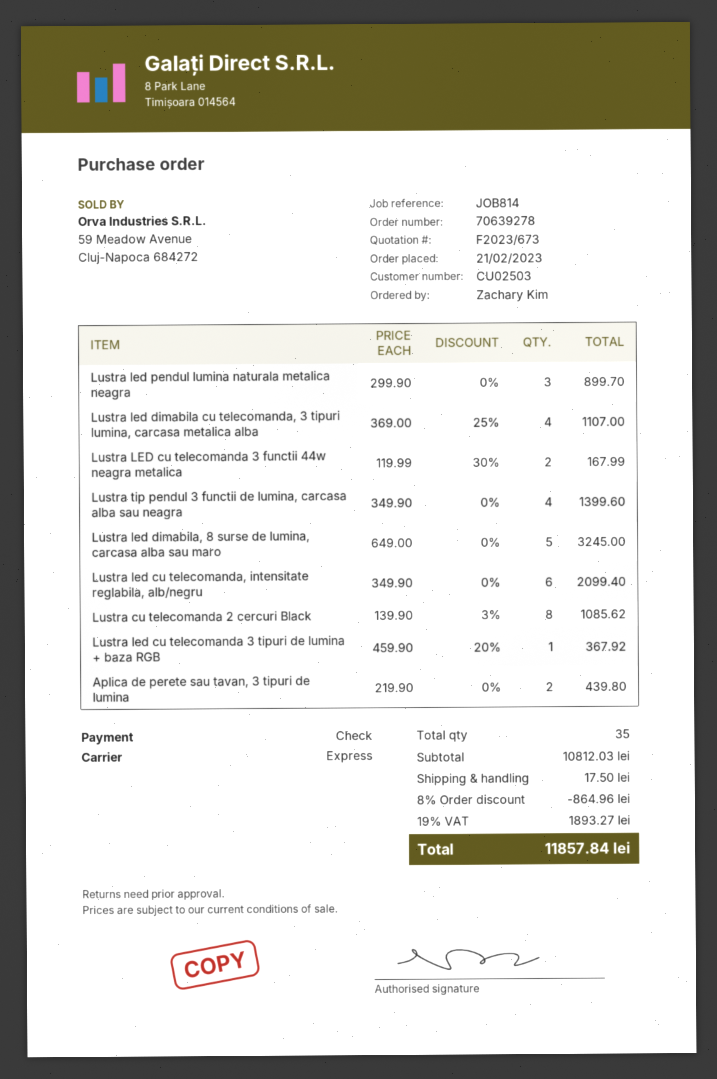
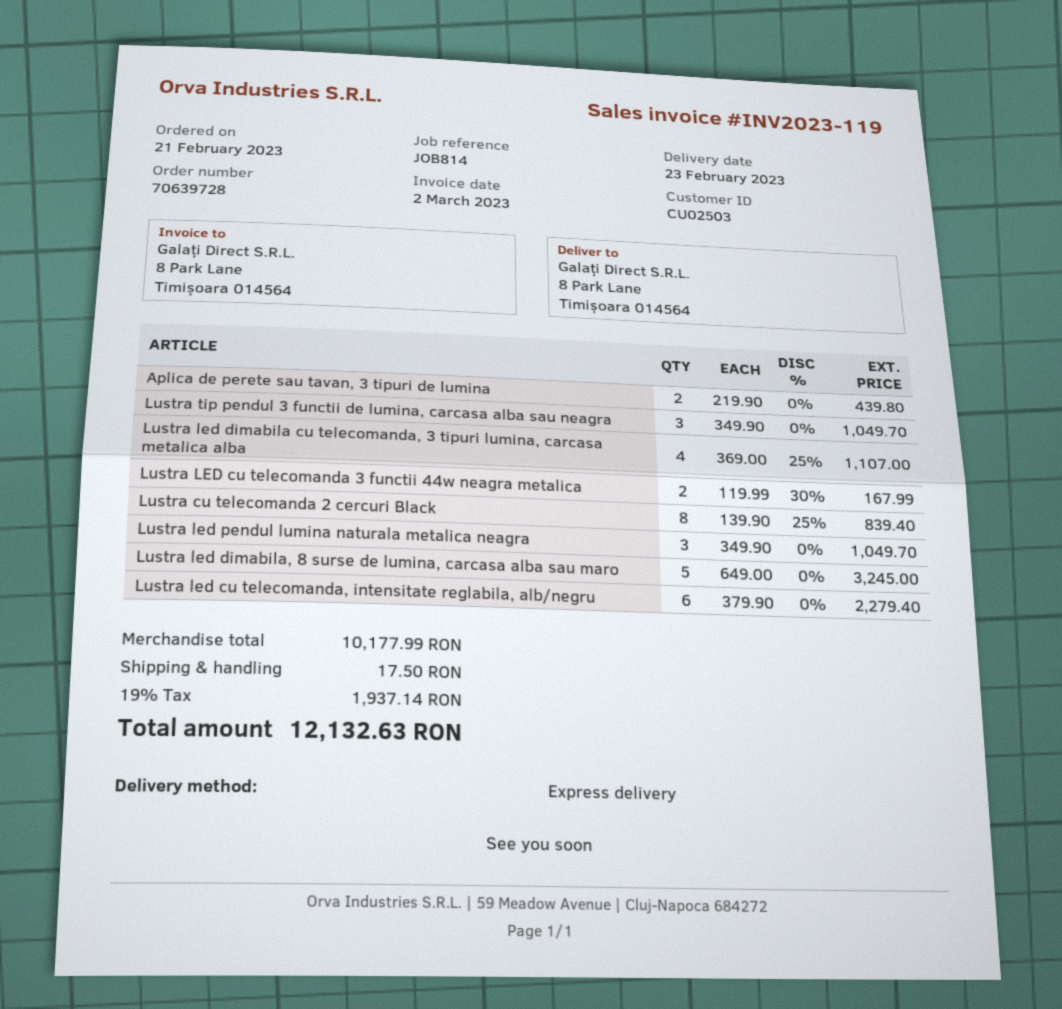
order number: 70639278 -> 70639728
Lustra led pendul lumina naturala metalica neagra: 3 x 299.90 = 899.70 -> 3 x 349.90 = 1049.70
Lustra tip pendul 3 functii de lumina, carcasa alba sau neagra: 4 x 349.90 = 1399.60 -> 3 x 349.90 = 1049.70
Lustra led cu telecomanda, intensitate reglabila, alb/negru: 6 x 349.90 = 2099.40 -> 6 x 379.90 = 2279.40
Lustra cu telecomanda 2 cercuri Black: 8 x 139.90 - 3% = 1085.62 -> 8 x 139.90 - 25% = 839.40
Lustra led cu telecomanda 3 tipuri de lumina + baza RGB: 1 x 459.90 - 20% = 367.92 -> none
subtotal: 10812.03 -> 10177.99
discount: 8% = 864.96 -> none
tax: 19% = 1893.27 -> 19% = 1937.14
total: 11857.84 -> 12132.63

